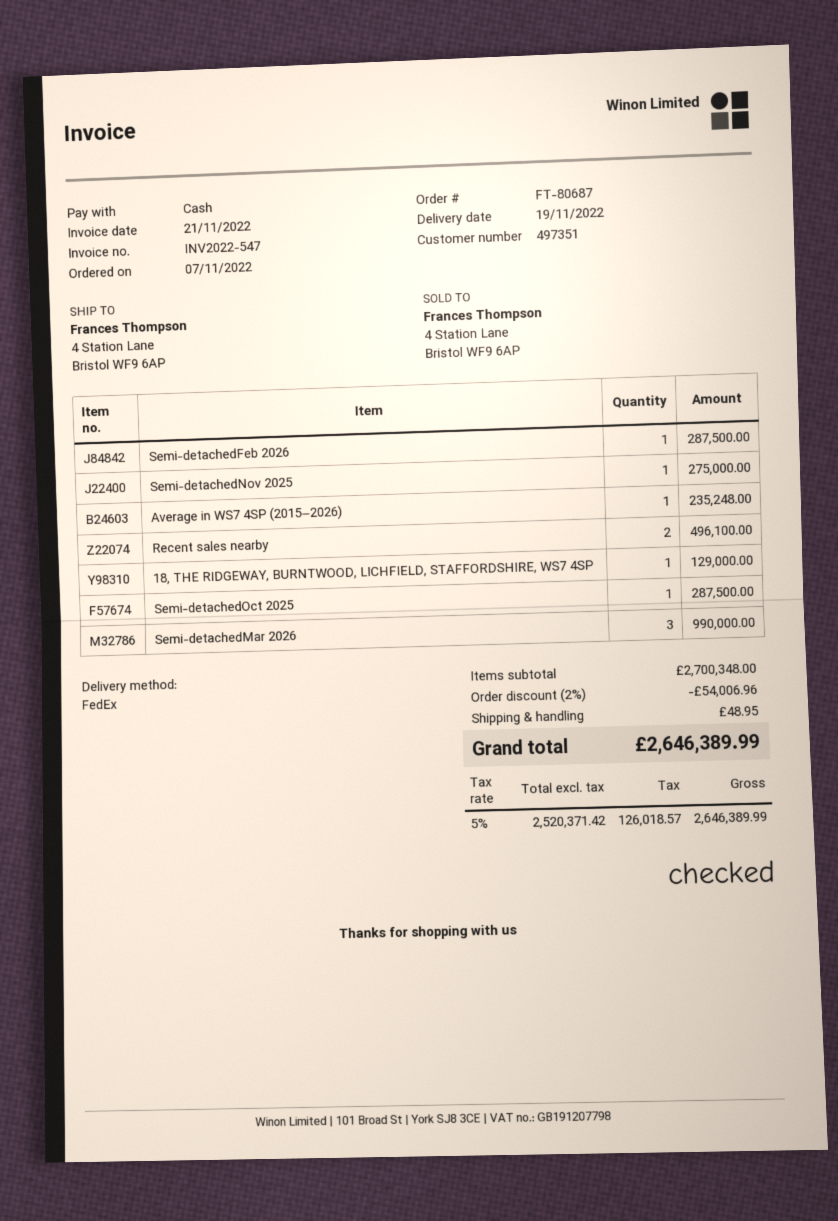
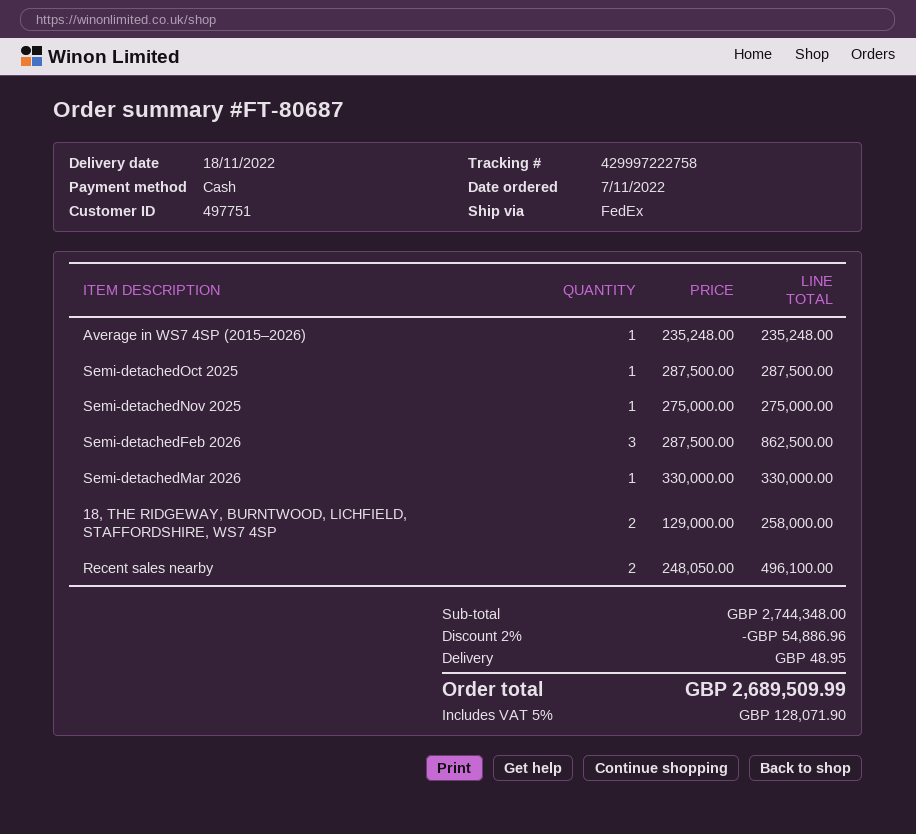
delivery date: 2022-11-19 -> 2022-11-18
customer number: 497351 -> 497751
Semi-detachedFeb 2026: 1 for 287500.00 -> 3 for 862500.00
18, THE RIDGEWAY, BURNTWOOD, LICHFIELD, STAFFORDSHIRE, WS7 4SP: 1 for 129000.00 -> 2 for 258000.00
Semi-detachedMar 2026: 3 for 990000.00 -> 1 for 330000.00
subtotal: 2700348.00 -> 2744348.00
discount: 2% = 54006.96 -> 2% = 54886.96
tax: 5% = 126018.57 -> 5% = 128071.90
total: 2646389.99 -> 2689509.99

